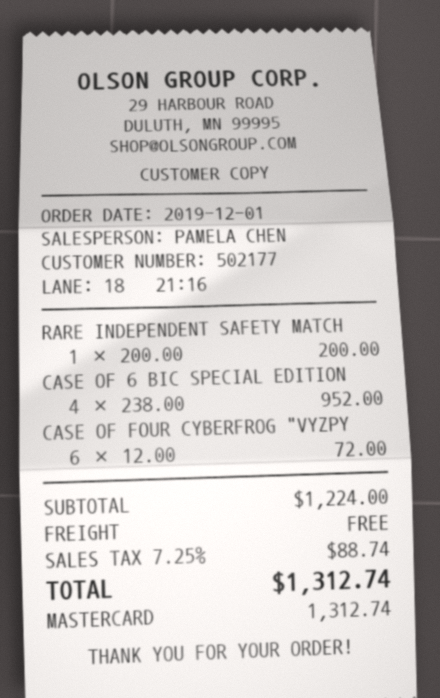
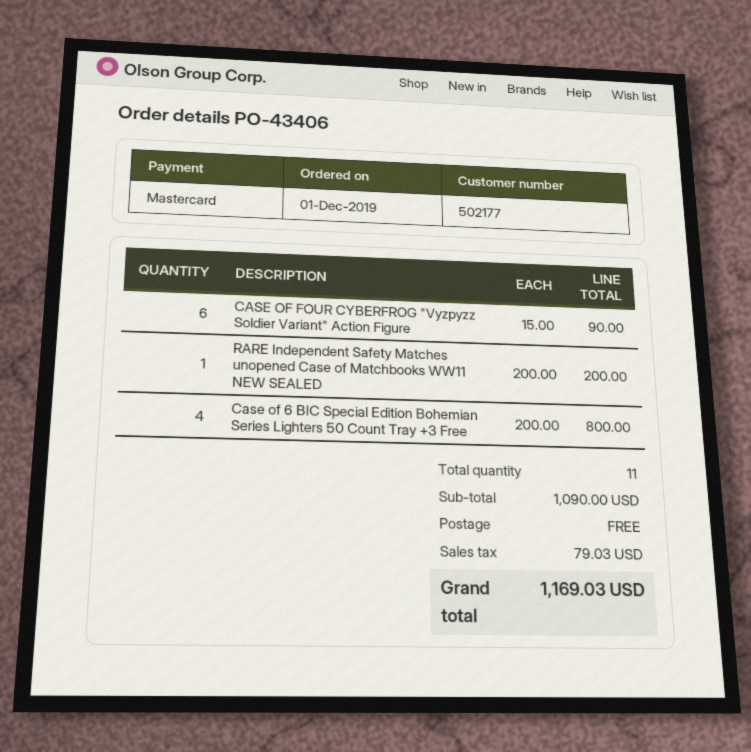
CASE OF 6 BIC SPECIAL EDITION: 4 x 238.00 = 952.00 -> 4 x 200.00 = 800.00
CASE OF FOUR CYBERFROG "VYZPY: 6 x 12.00 = 72.00 -> 6 x 15.00 = 90.00
subtotal: 1224.00 -> 1090.00
tax: 88.74 -> 79.03
total: 1312.74 -> 1169.03

